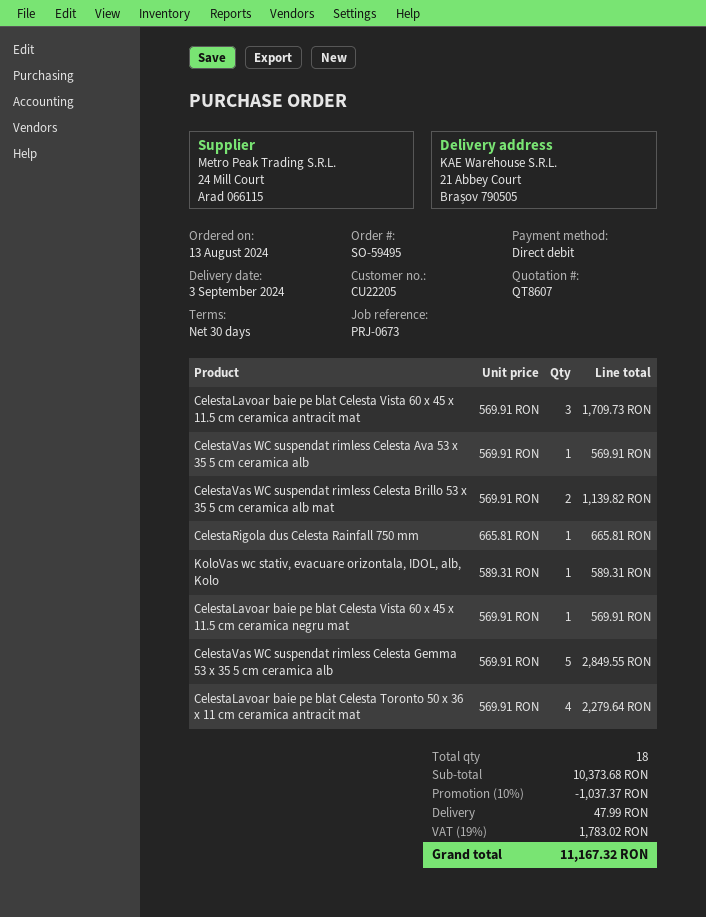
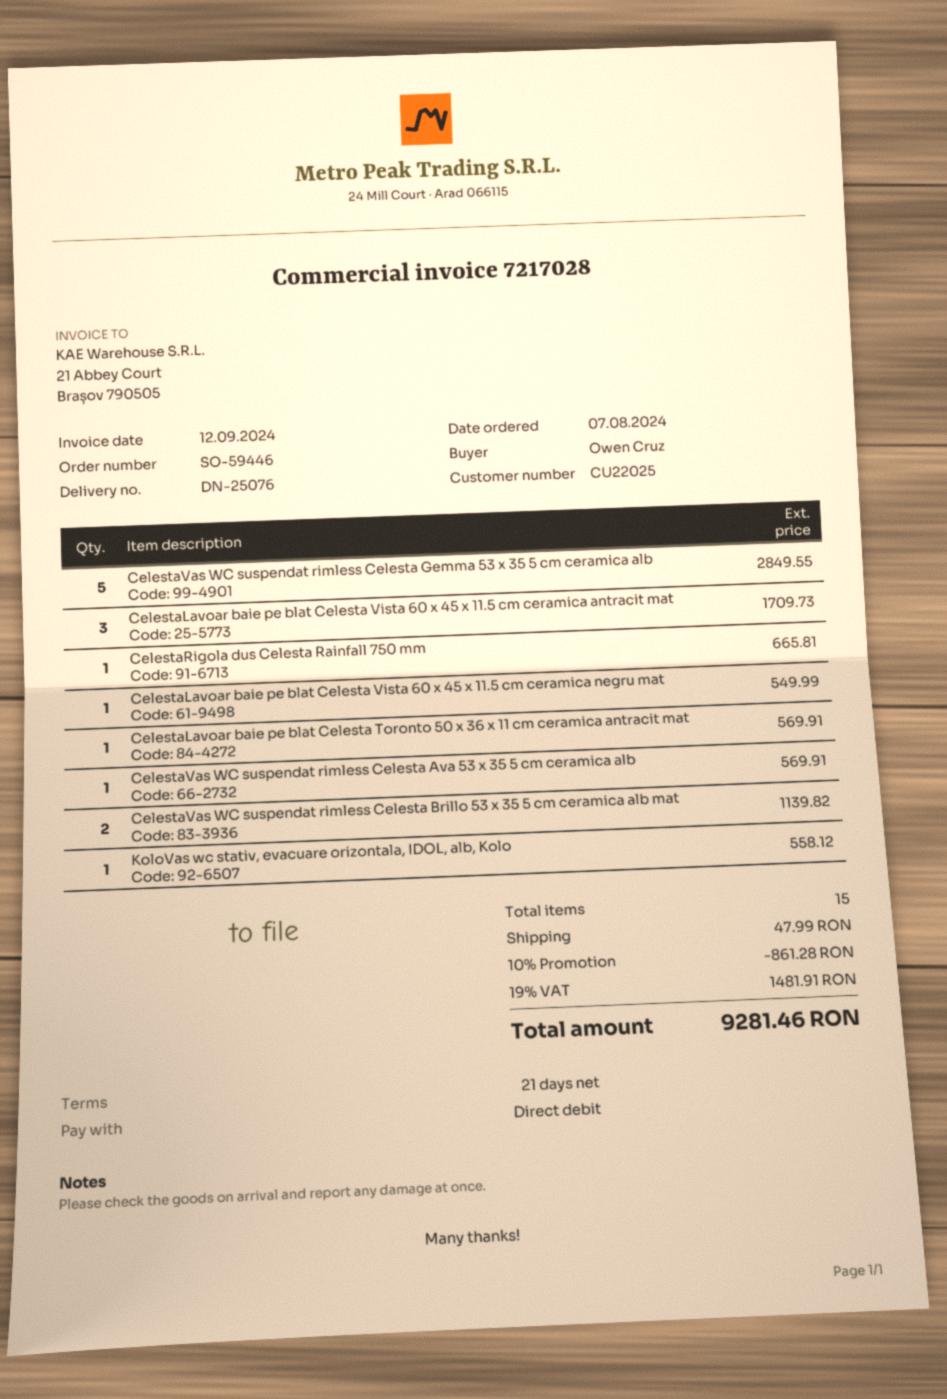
order number: SO-59495 -> SO-59446
order date: 2024-08-13 -> 2024-08-07
payment terms: 30 days -> 21 days
customer number: CU22205 -> CU22025
KoloVas wc stativ, evacuare orizontala, IDOL, alb, Kolo: 1 for 589.31 -> 1 for 558.12
CelestaLavoar baie pe blat Celesta Vista 60 x 45 x 11.5 cm ceramica negru mat: 1 for 569.91 -> 1 for 549.99
CelestaLavoar baie pe blat Celesta Toronto 50 x 36 x 11 cm ceramica antracit mat: 4 for 2279.64 -> 1 for 569.91
total quantity: 18 -> 15
discount: 10% = 1037.37 -> 10% = 861.28
tax: 19% = 1783.02 -> 19% = 1481.91
total: 11167.32 -> 9281.46

